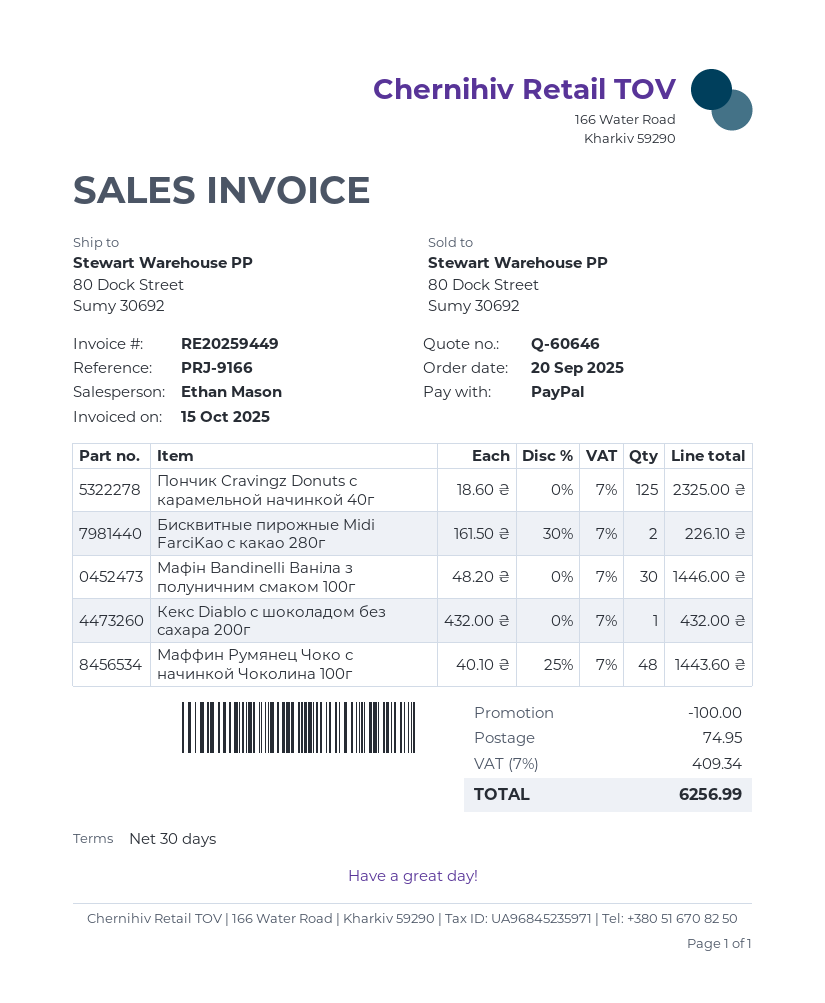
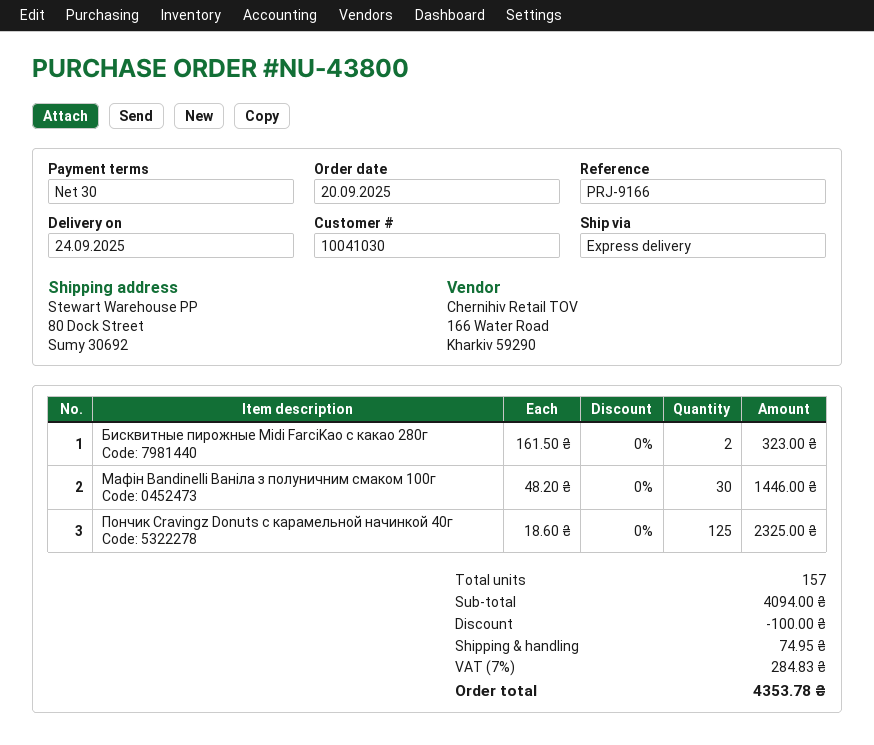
Бисквитные пирожные Midi FarciKao с какао 280г: 2 x 161.50 - 30% = 226.10 -> 2 x 161.50 = 323.00
Кекс Diablo с шоколадом без сахара 200г: 1 x 432.00 = 432.00 -> none
Маффин Румянец Чоко с начинкой Чоколина 100г: 48 x 40.10 - 25% = 1443.60 -> none
tax: 7% = 409.34 -> 7% = 284.83
total: 6256.99 -> 4353.78

